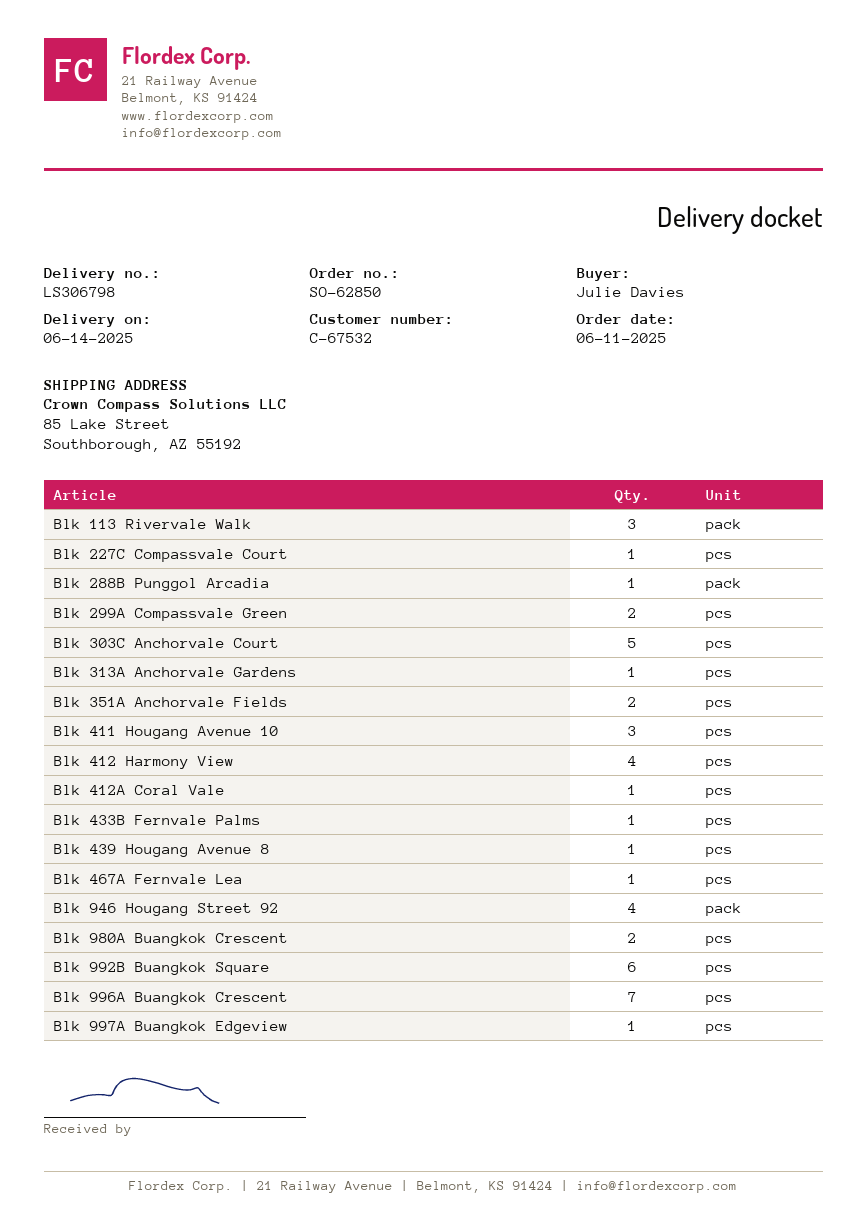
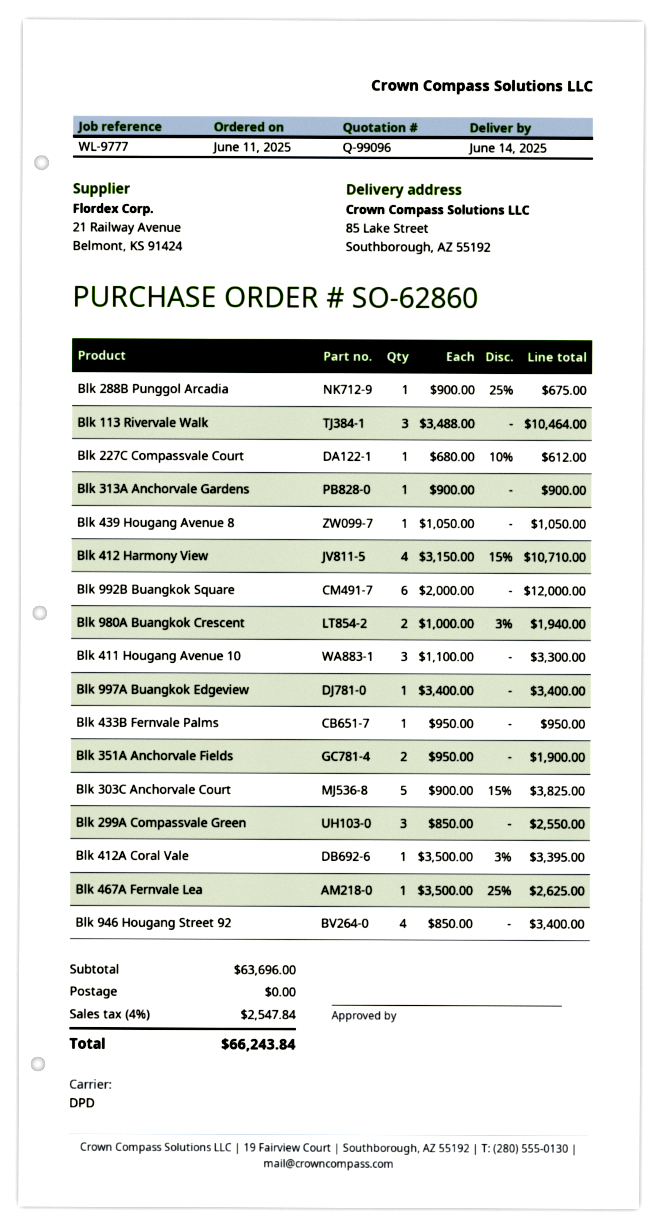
order number: SO-62850 -> SO-62860
Blk 299A Compassvale Green: 2 -> 3
Blk 996A Buangkok Crescent: 7 -> none

